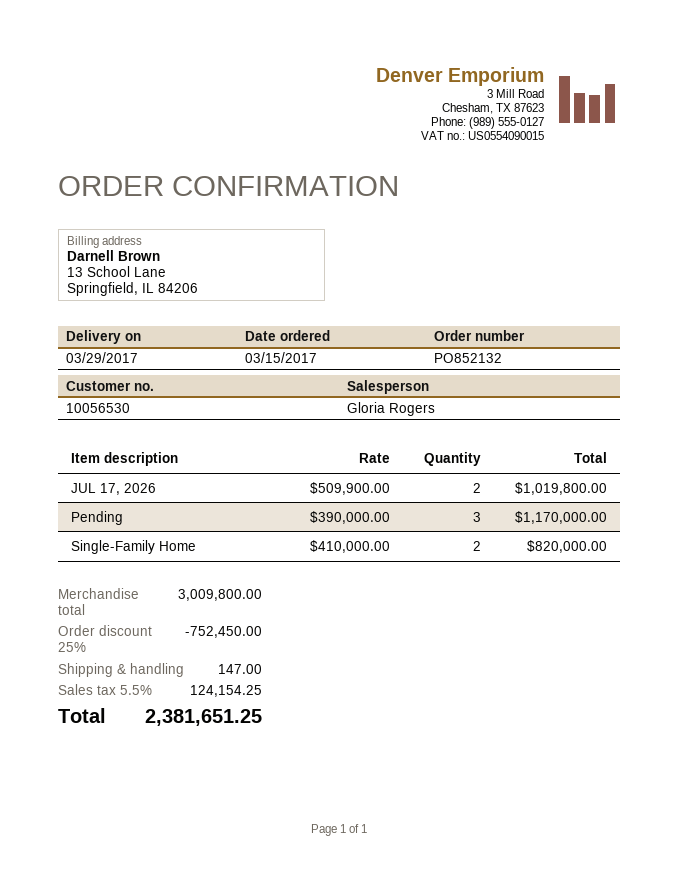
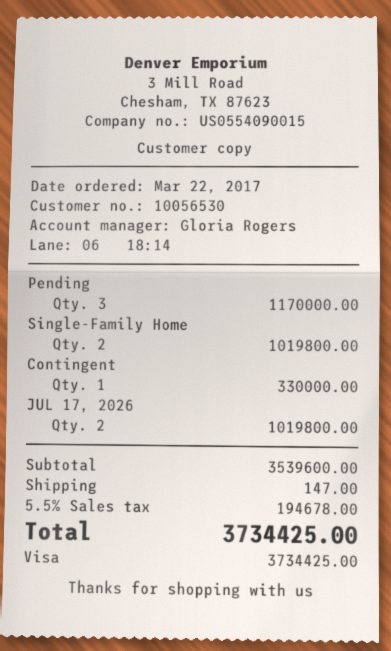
order date: 2017-03-15 -> 2017-03-22
Single-Family Home: 2 for 820000.00 -> 2 for 1019800.00
Contingent: none -> 1 for 330000.00
subtotal: 3009800.00 -> 3539600.00
discount: 25% = 752450.00 -> none
tax: 5.5% = 124154.25 -> 5.5% = 194678.00
total: 2381651.25 -> 3734425.00

